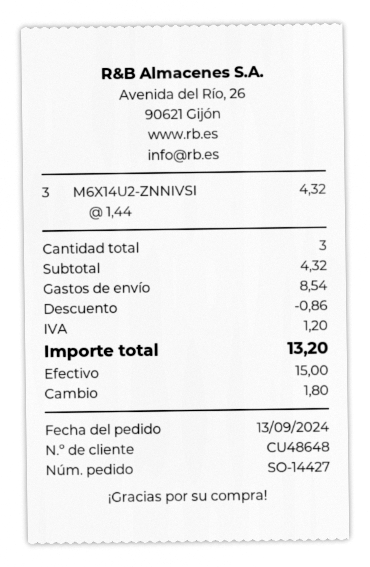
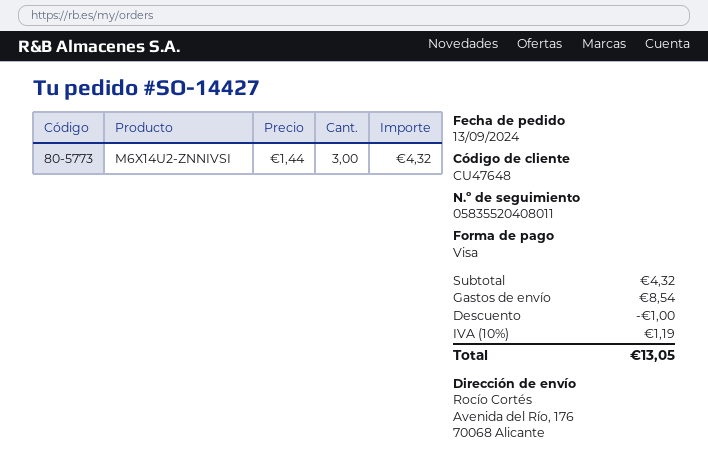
customer number: CU48648 -> CU47648
payment method: cash -> Visa
discount: 0.86 -> 1.00
tax: 1.20 -> 1.19
total: 13.20 -> 13.05

